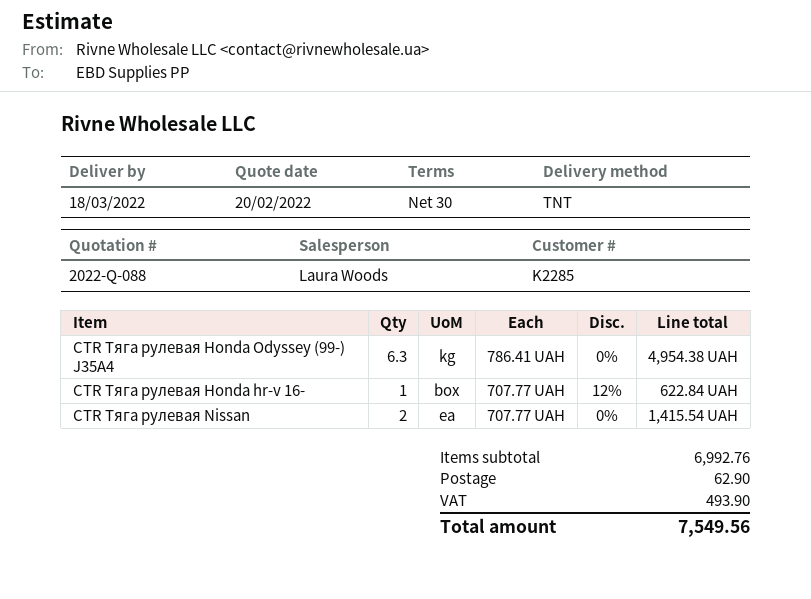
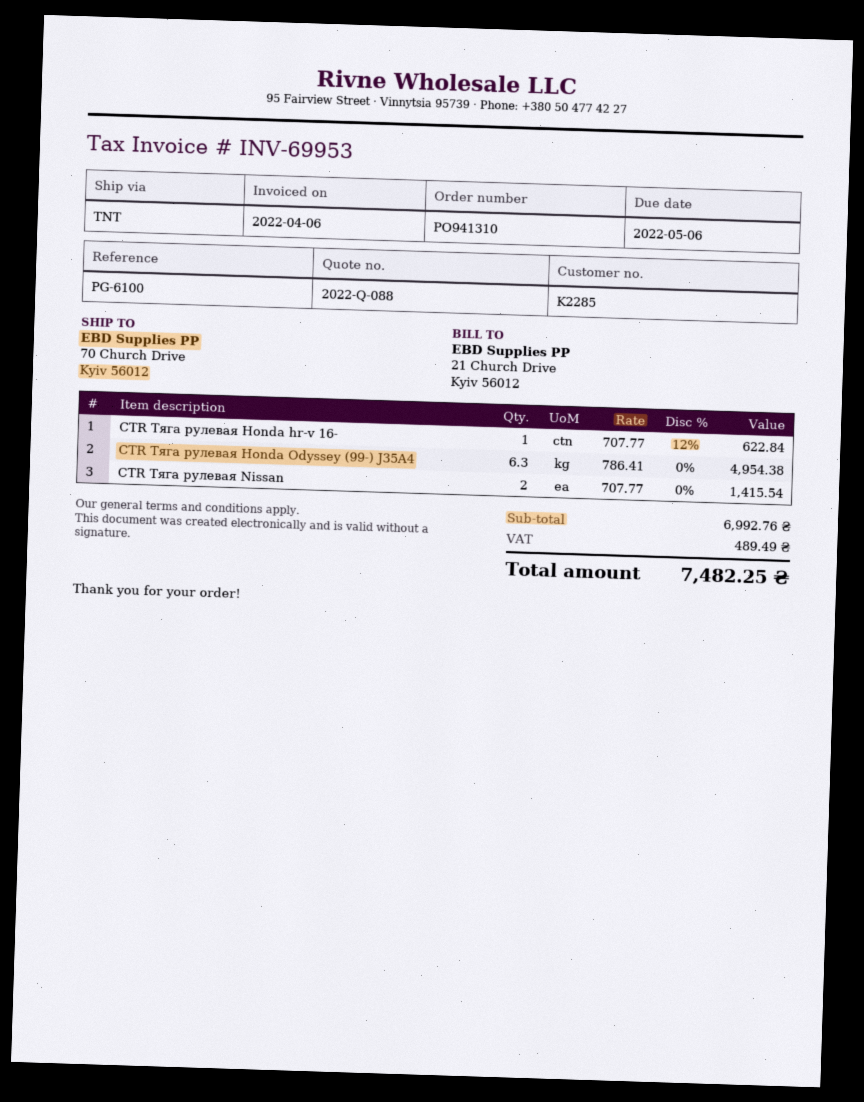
shipping: 62.90 -> none
tax: 493.90 -> 489.49
total: 7549.56 -> 7482.25

